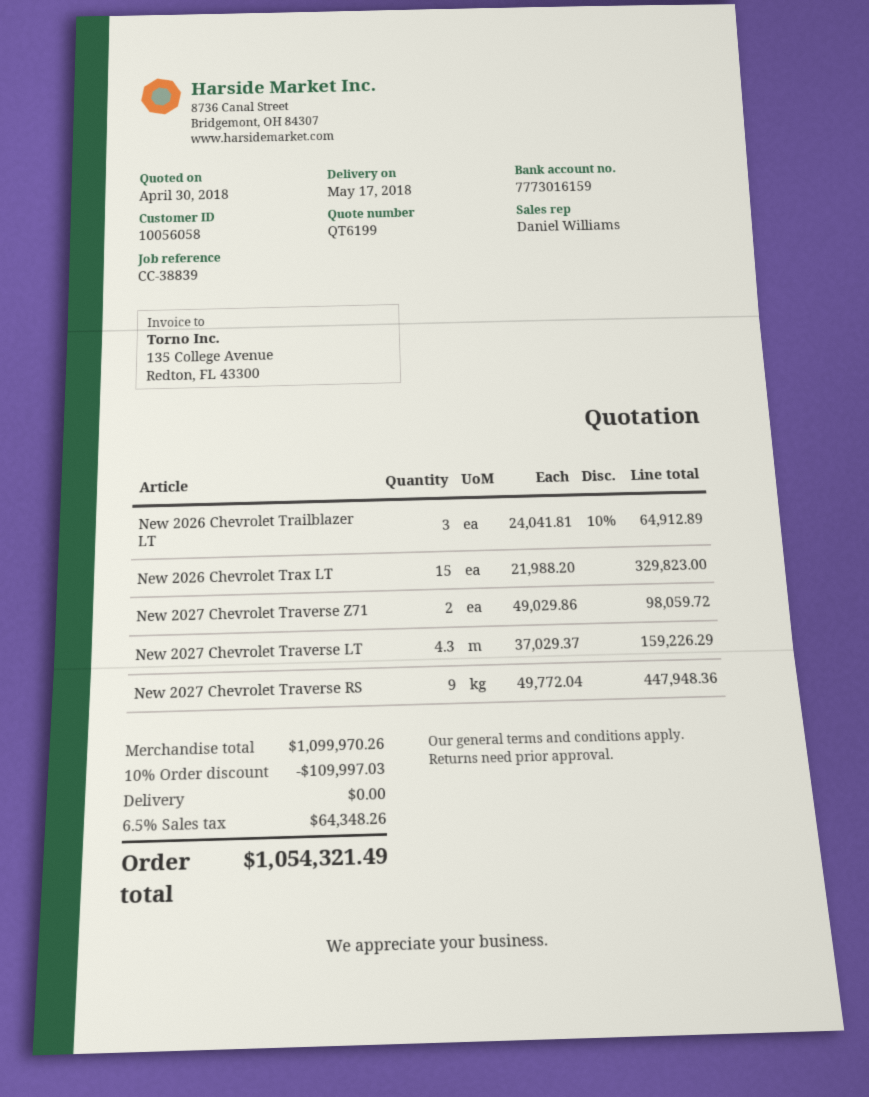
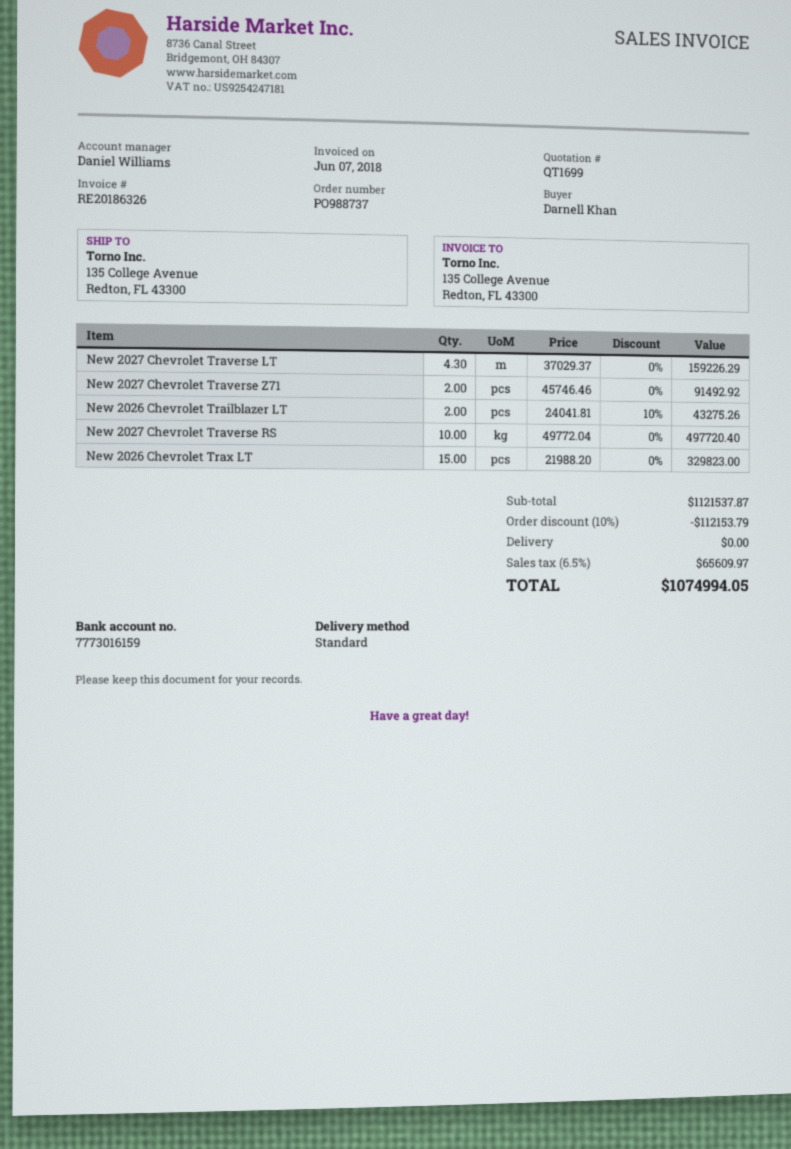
quote number: QT6199 -> QT1699
New 2026 Chevrolet Trailblazer LT: 3 x 24041.81 - 10% = 64912.89 -> 2 x 24041.81 - 10% = 43275.26
New 2027 Chevrolet Traverse Z71: 2 x 49029.86 = 98059.72 -> 2 x 45746.46 = 91492.92
New 2027 Chevrolet Traverse RS: 9 x 49772.04 = 447948.36 -> 10 x 49772.04 = 497720.40
subtotal: 1099970.26 -> 1121537.87
discount: 10% = 109997.03 -> 10% = 112153.79
tax: 6.5% = 64348.26 -> 6.5% = 65609.97
total: 1054321.49 -> 1074994.05

